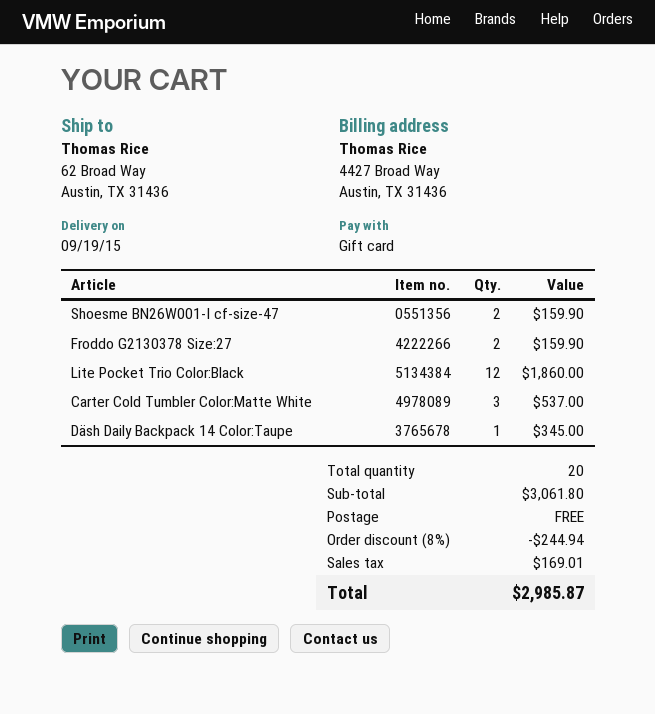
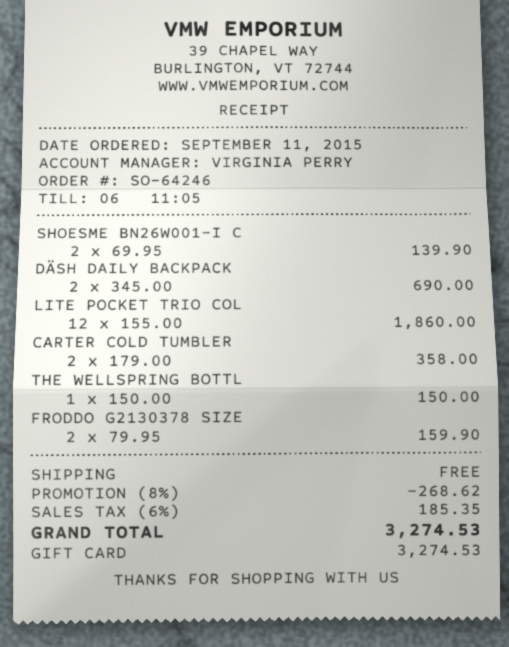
Shoesme BN26W001-I cf-size-47: 2 for 159.90 -> 2 for 139.90
Carter Cold Tumbler Color:Matte White: 3 for 537.00 -> 2 for 358.00
Däsh Daily Backpack 14 Color:Taupe: 1 for 345.00 -> 2 for 690.00
THE WELLSPRING BOTTL: none -> 1 for 150.00
discount: 8% = 244.94 -> 8% = 268.62
tax: 169.01 -> 185.35
total: 2985.87 -> 3274.53

